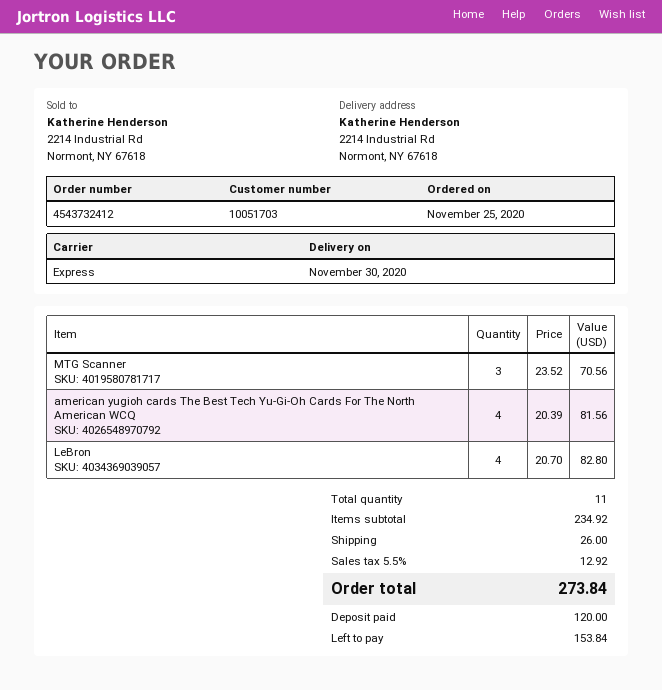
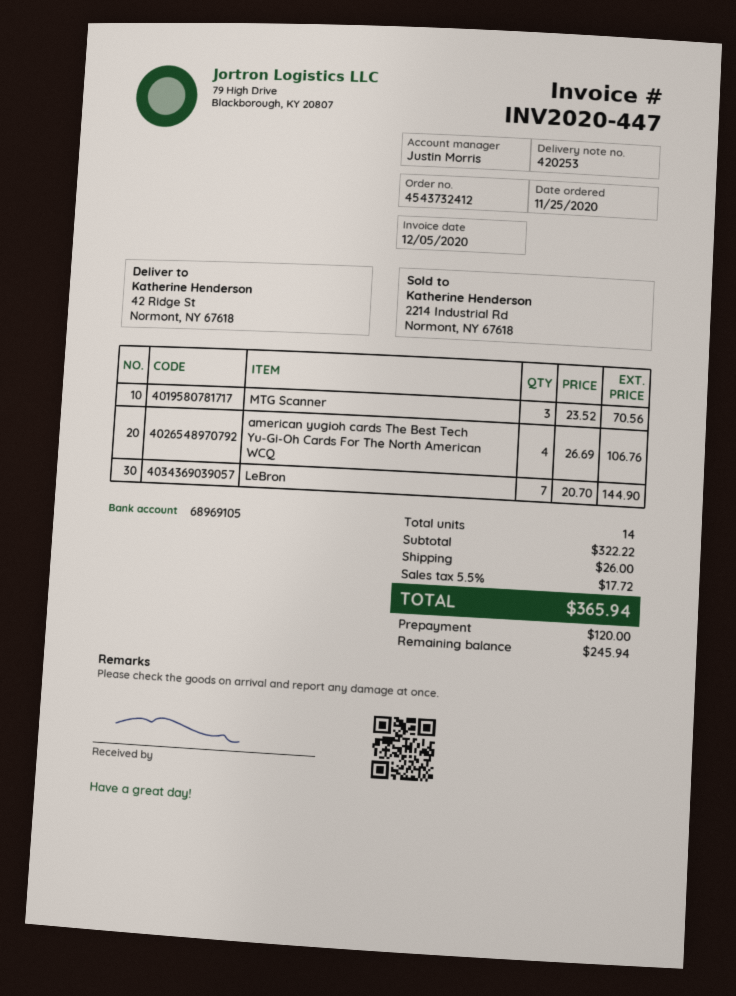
ship to: 2214 Industrial Rd, Normont, NY 67618 -> 42 Ridge St, Normont, NY 67618
american yugioh cards The Best Tech Yu-Gi-Oh Cards For The North American WCQ: 4 x 20.39 = 81.56 -> 4 x 26.69 = 106.76
LeBron: 4 x 20.70 = 82.80 -> 7 x 20.70 = 144.90
total quantity: 11 -> 14
subtotal: 234.92 -> 322.22
tax: 5.5% = 12.92 -> 5.5% = 17.72
total: 273.84 -> 365.94
balance: 153.84 -> 245.94

